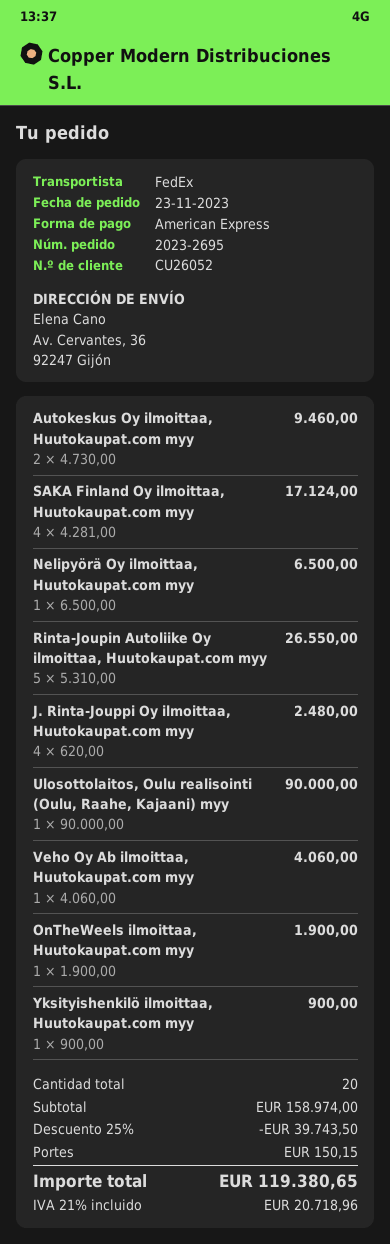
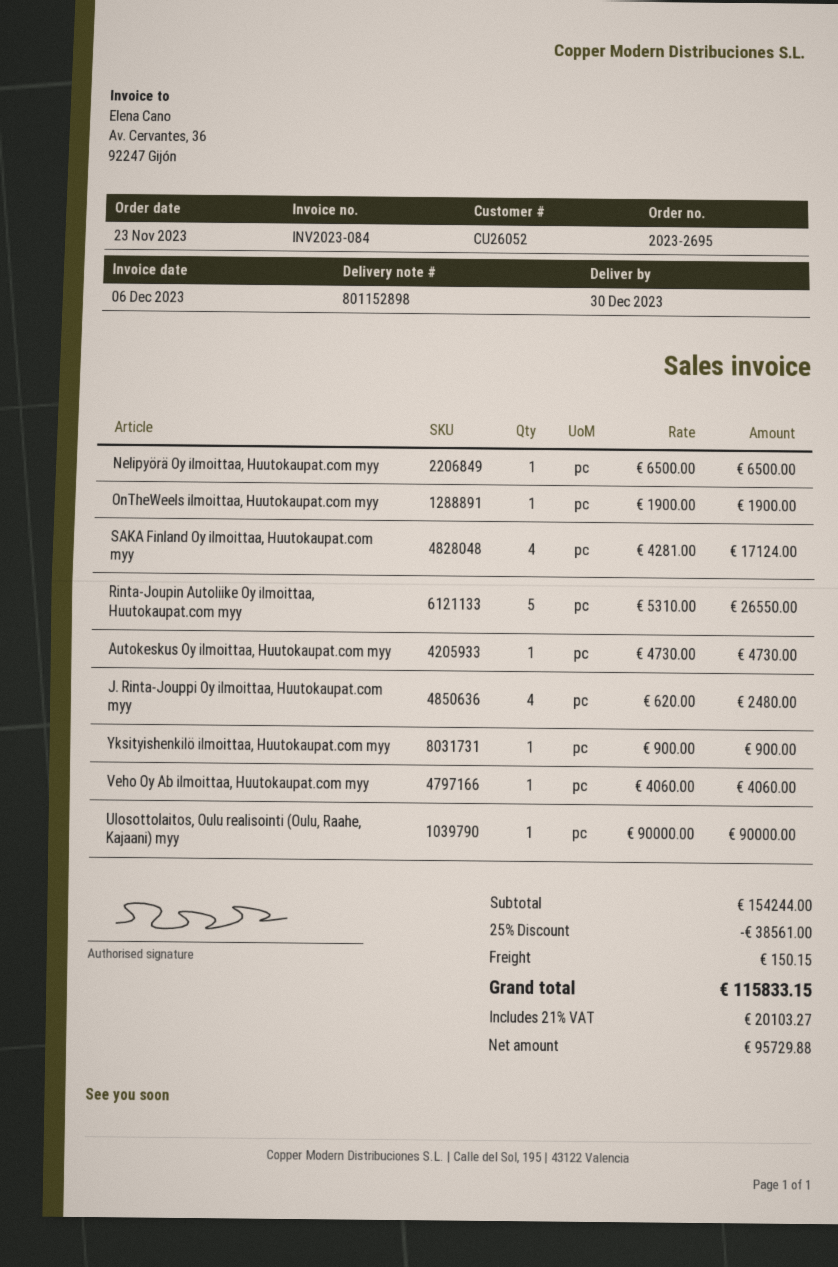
Autokeskus Oy ilmoittaa, Huutokaupat.com myy: 2 x 4730.00 = 9460.00 -> 1 x 4730.00 = 4730.00
subtotal: 158974.00 -> 154244.00
discount: 25% = 39743.50 -> 25% = 38561.00
tax: 21% = 20718.96 -> 21% = 20103.27
total: 119380.65 -> 115833.15

